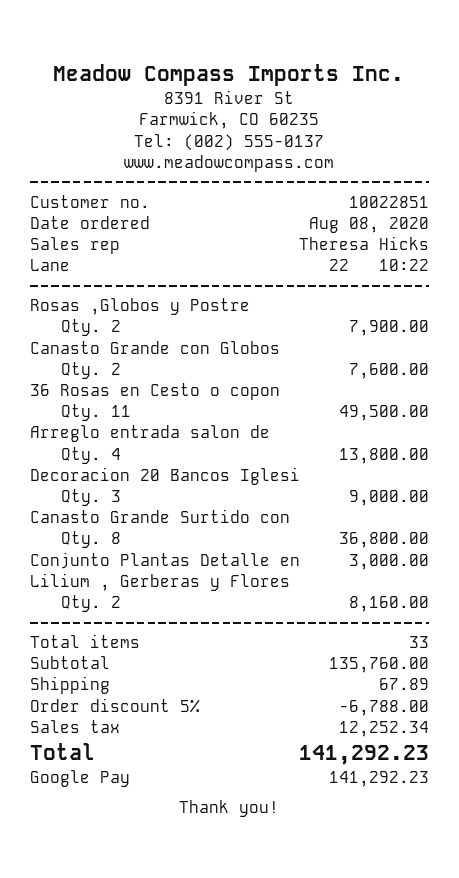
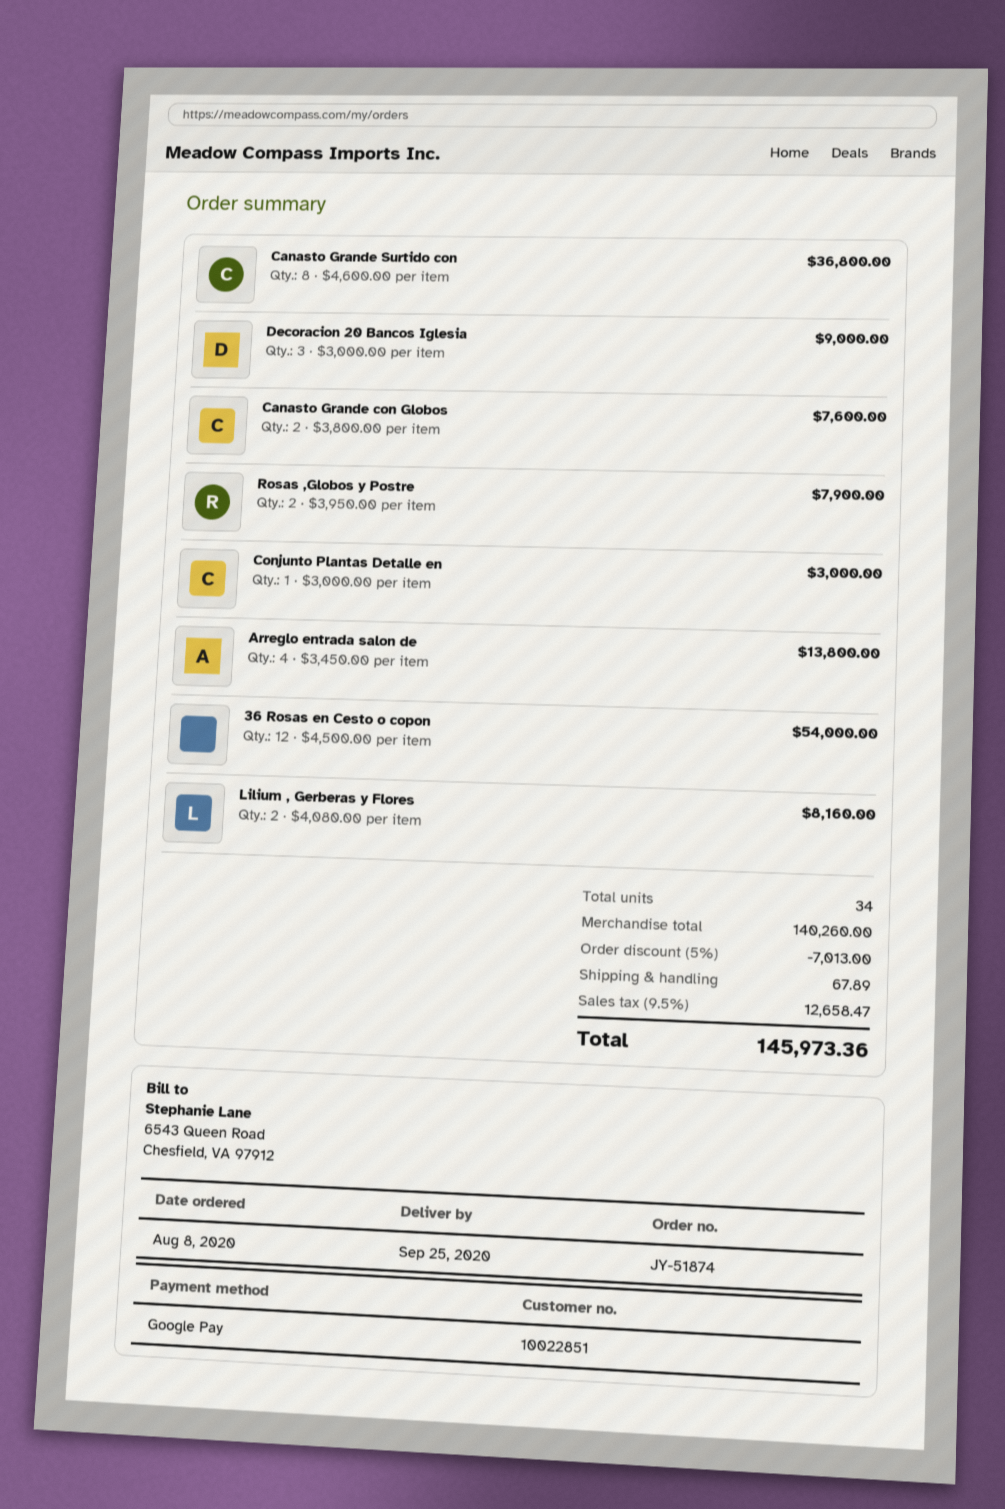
36 Rosas en Cesto o copon: 11 for 49500.00 -> 12 for 54000.00
total quantity: 33 -> 34
subtotal: 135760.00 -> 140260.00
discount: 5% = 6788.00 -> 5% = 7013.00
tax: 12252.34 -> 12658.47
total: 141292.23 -> 145973.36

